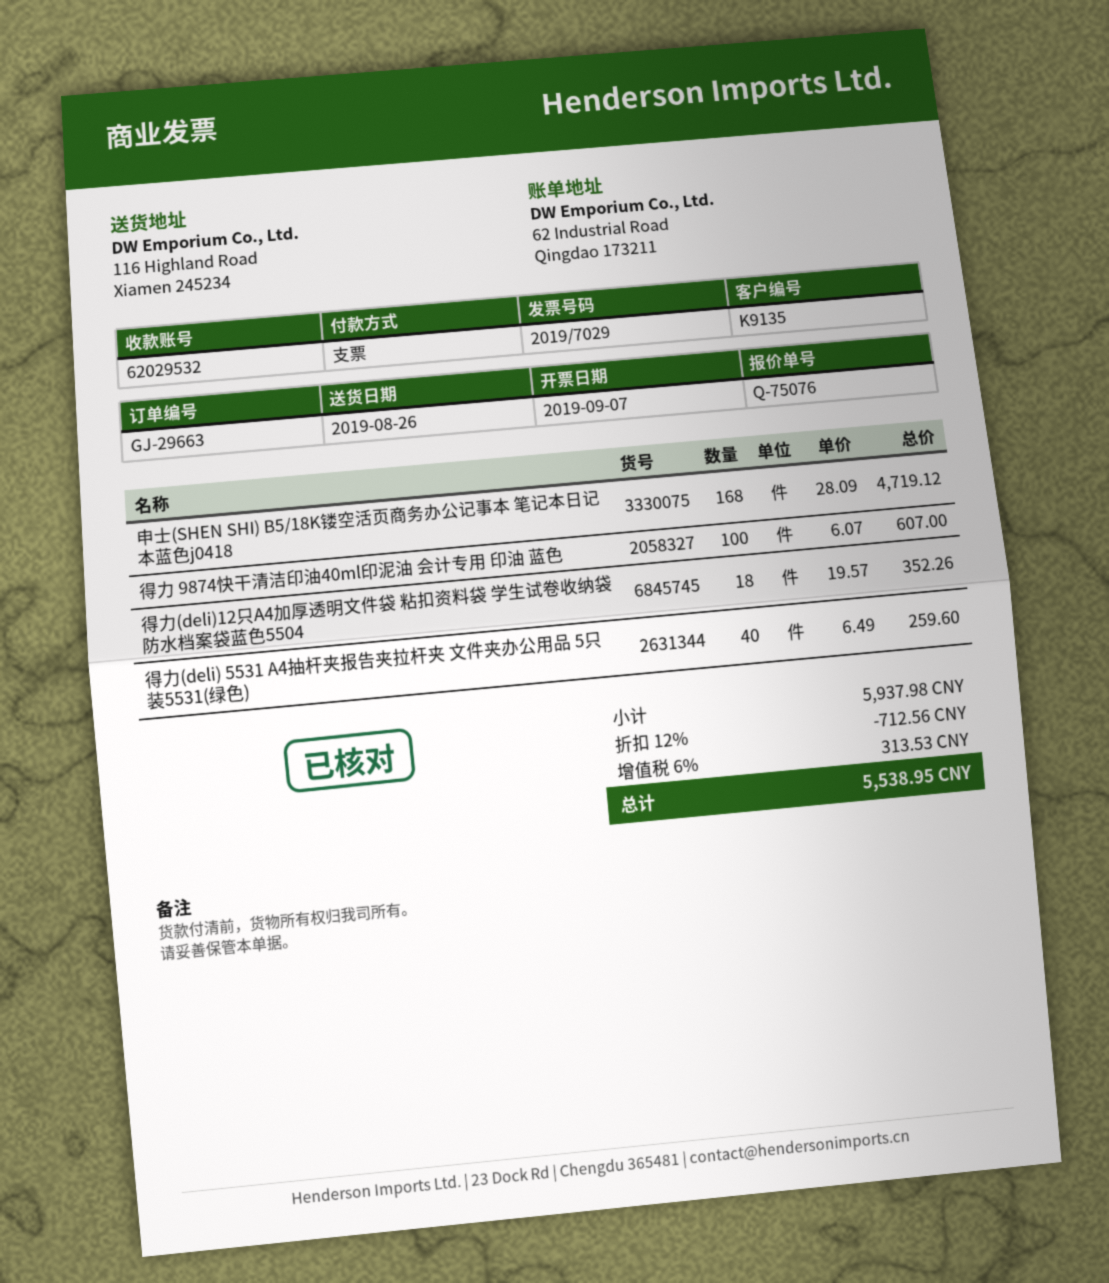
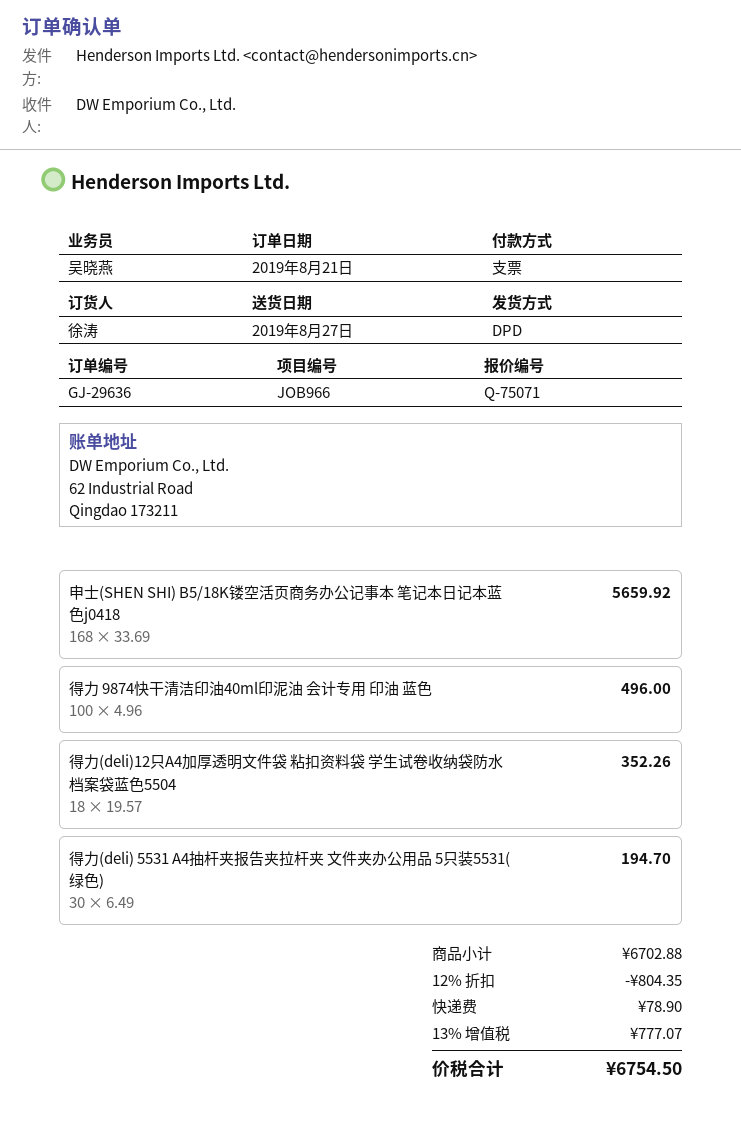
quote number: Q-75076 -> Q-75071
order number: GJ-29663 -> GJ-29636
delivery date: 2019-08-26 -> 2019-08-27
申士(SHEN SHI) B5/18K镂空活页商务办公记事本 笔记本日记本蓝色j0418: 168 x 28.09 = 4719.12 -> 168 x 33.69 = 5659.92
得力 9874快干清洁印油40ml印泥油 会计专用 印油 蓝色: 100 x 6.07 = 607.00 -> 100 x 4.96 = 496.00
得力(deli) 5531 A4抽杆夹报告夹拉杆夹 文件夹办公用品 5只装5531(绿色): 40 x 6.49 = 259.60 -> 30 x 6.49 = 194.70
subtotal: 5937.98 -> 6702.88
discount: 12% = 712.56 -> 12% = 804.35
shipping: none -> 78.90
tax: 6% = 313.53 -> 13% = 777.07
total: 5538.95 -> 6754.50

